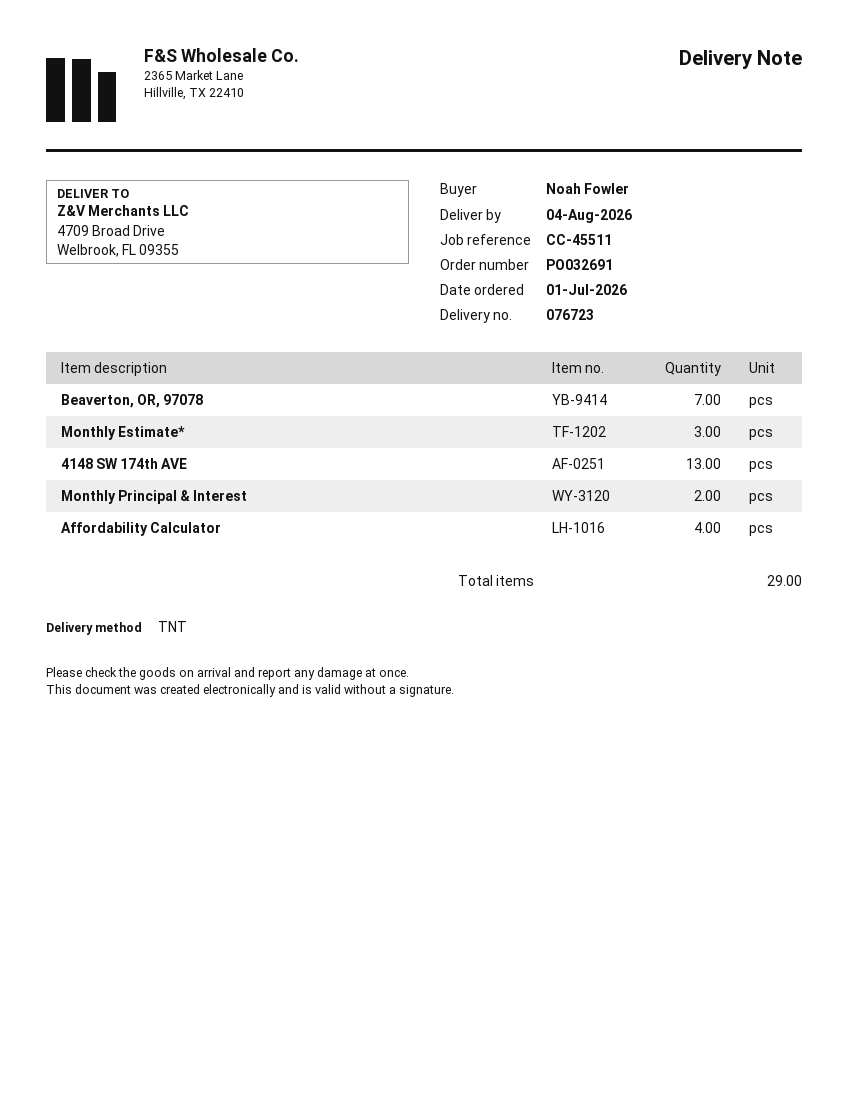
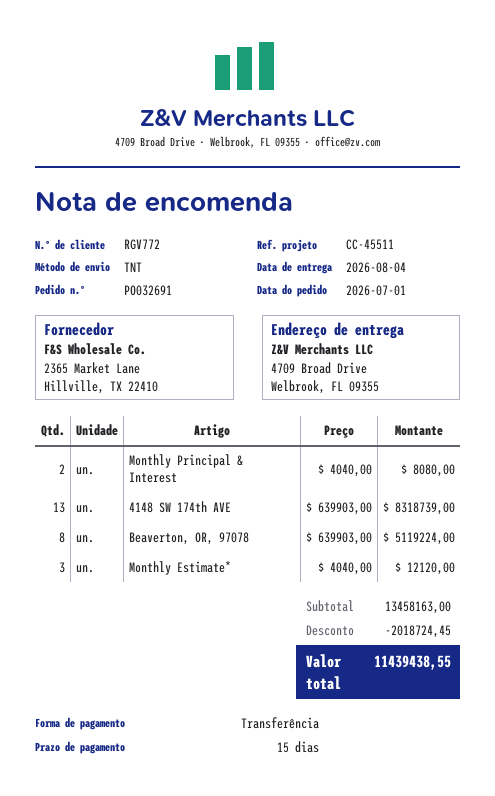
Beaverton, OR, 97078: 7 -> 8
Affordability Calculator: 4 -> none

